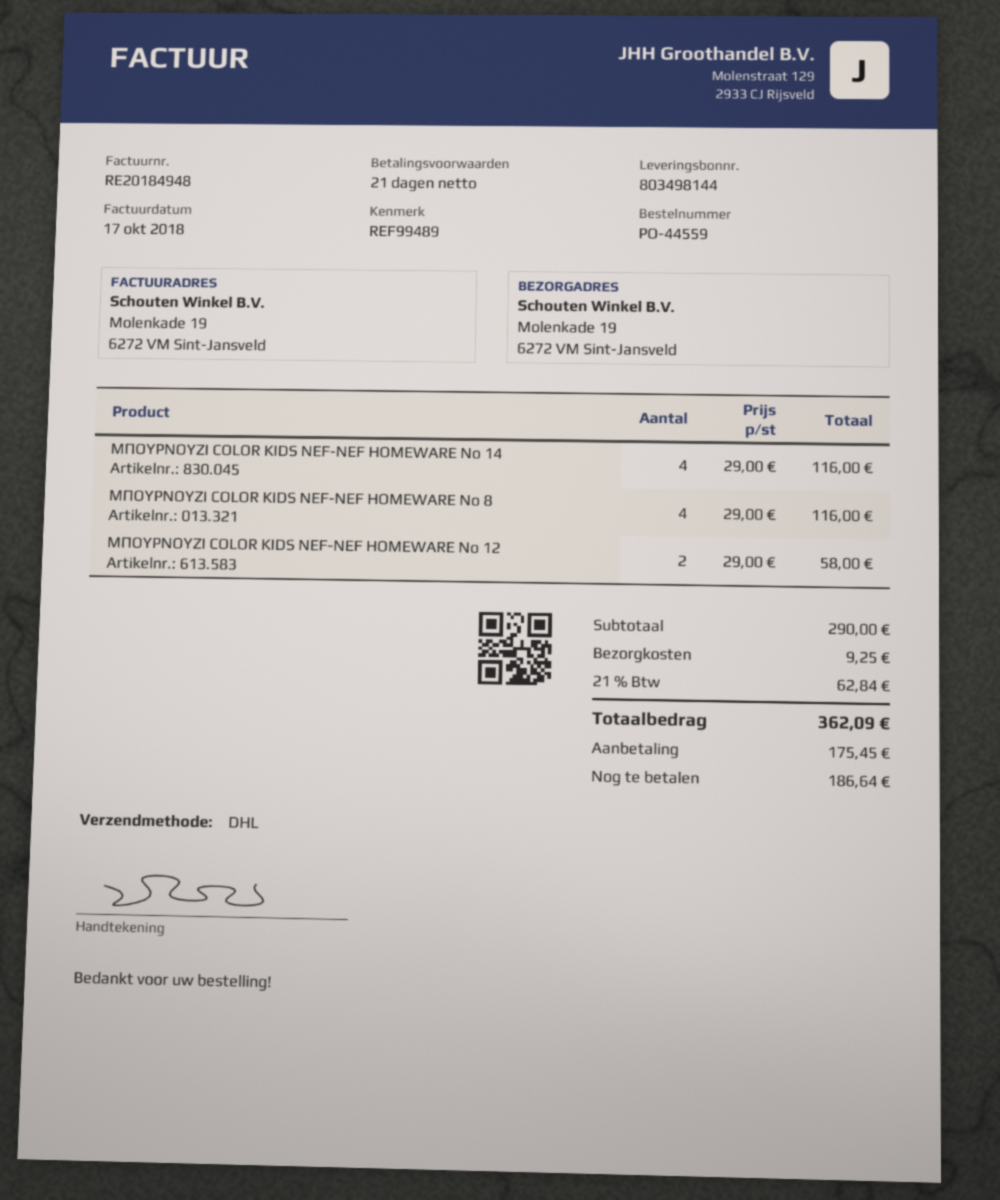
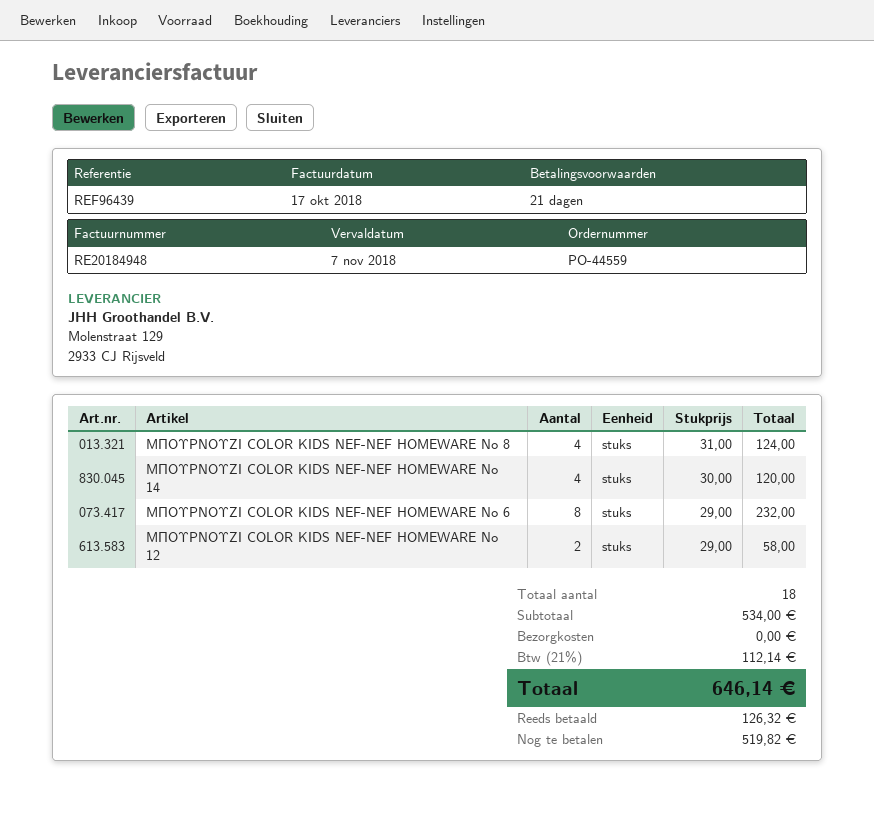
reference: REF99489 -> REF96439
ΜΠΟΥΡΝΟΥΖΙ COLOR KIDS NEF-NEF HOMEWARE Νο 14: 4 x 29.00 = 116.00 -> 4 x 30.00 = 120.00
ΜΠΟΥΡΝΟΥΖΙ COLOR KIDS NEF-NEF HOMEWARE Νο 8: 4 x 29.00 = 116.00 -> 4 x 31.00 = 124.00
ΜΠΟΥΡΝΟΥΖΙ COLOR KIDS NEF-NEF HOMEWARE Νο 6: none -> 8 x 29.00 = 232.00
subtotal: 290.00 -> 534.00
shipping: 9.25 -> 0.00
tax: 21% = 62.84 -> 21% = 112.14
total: 362.09 -> 646.14
deposit: 175.45 -> 126.32
balance: 186.64 -> 519.82

